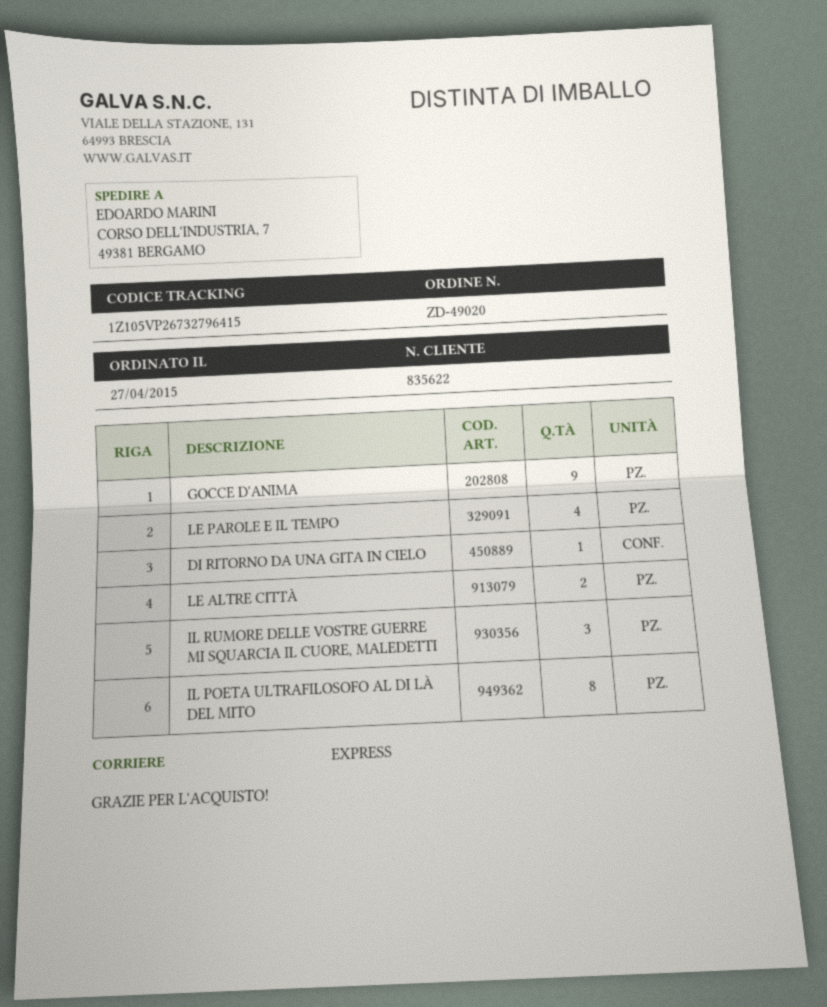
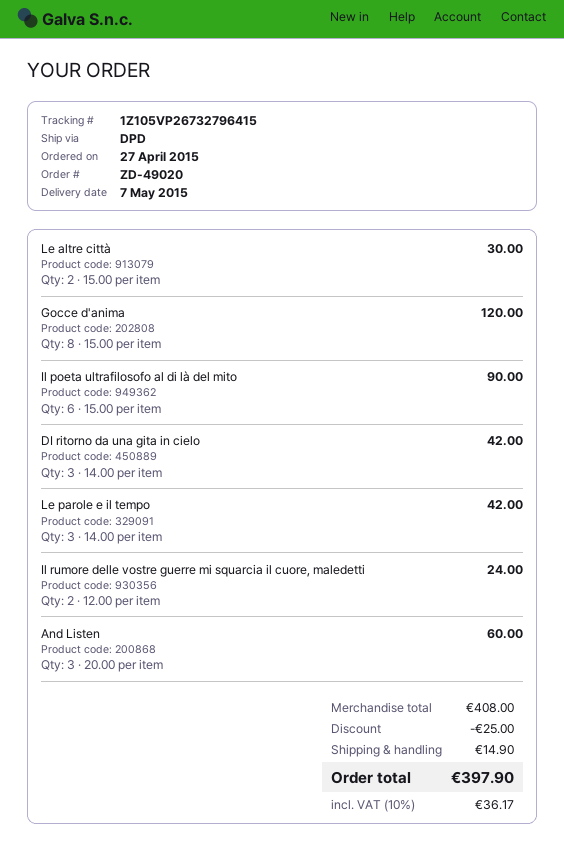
shipping method: express -> DPD
GOCCE D'ANIMA: 9 -> 8
LE PAROLE E IL TEMPO: 4 -> 3
DI RITORNO DA UNA GITA IN CIELO: 1 -> 3
IL RUMORE DELLE VOSTRE GUERRE MI SQUARCIA IL CUORE, MALEDETTI: 3 -> 2
IL POETA ULTRAFILOSOFO AL DI LÀ DEL MITO: 8 -> 6
And Listen: none -> 3

